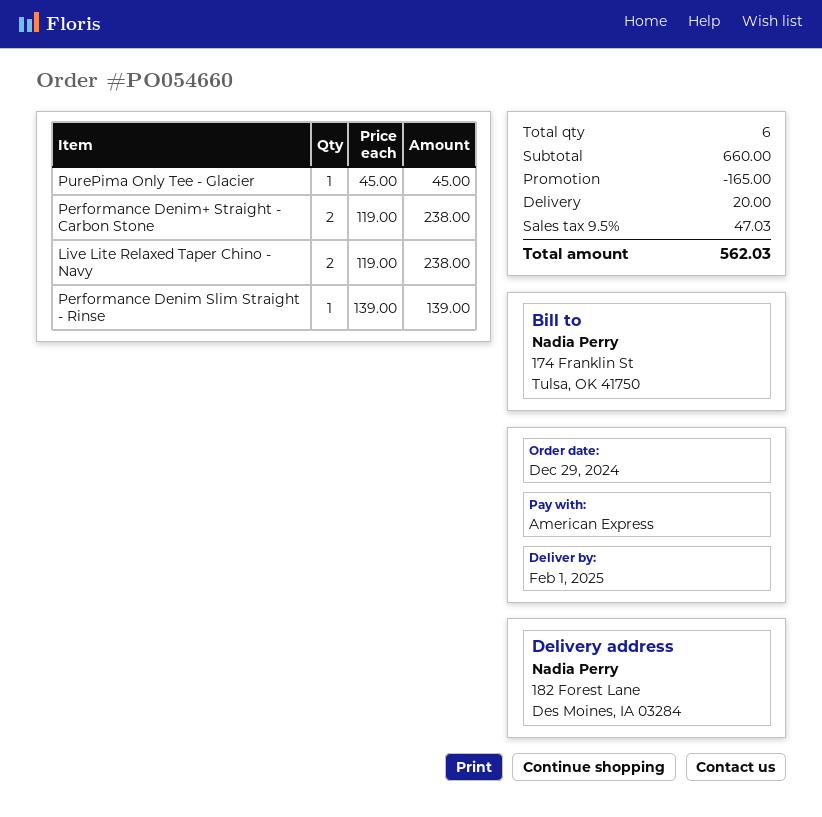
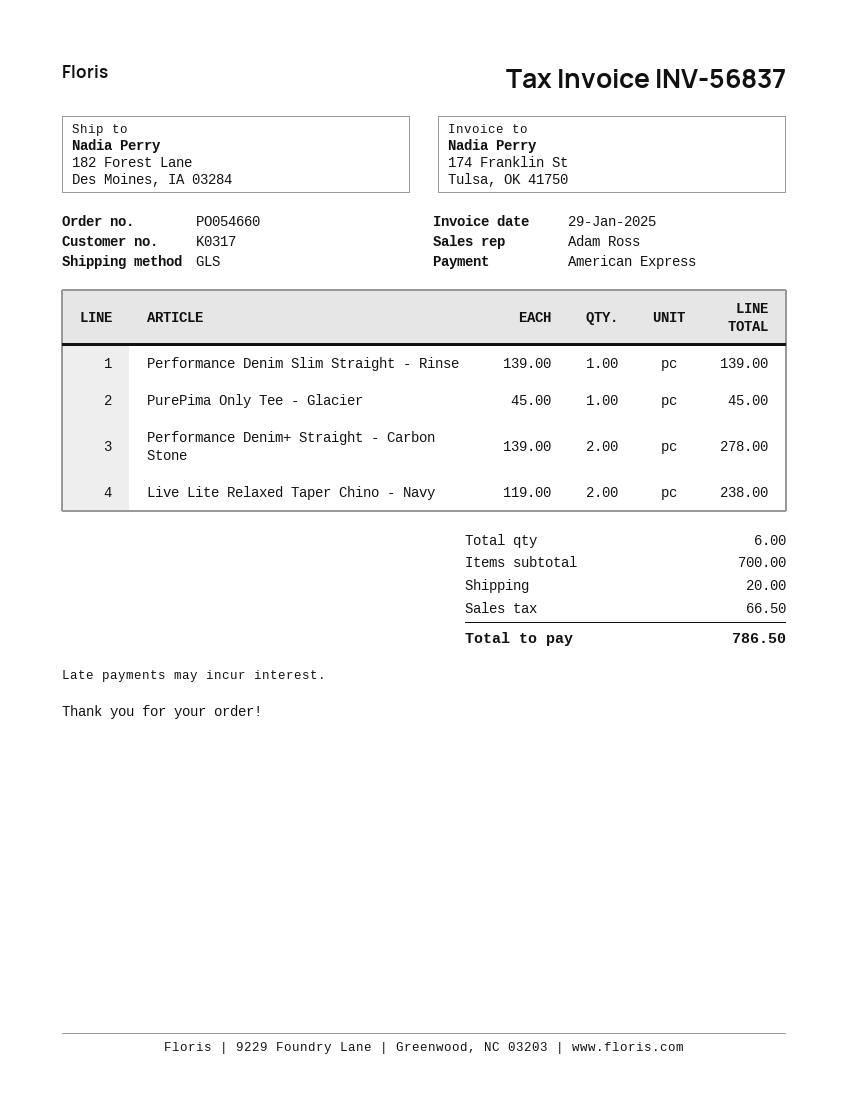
Performance Denim+ Straight - Carbon Stone: 2 x 119.00 = 238.00 -> 2 x 139.00 = 278.00
subtotal: 660.00 -> 700.00
discount: 165.00 -> none
tax: 47.03 -> 66.50
total: 562.03 -> 786.50

